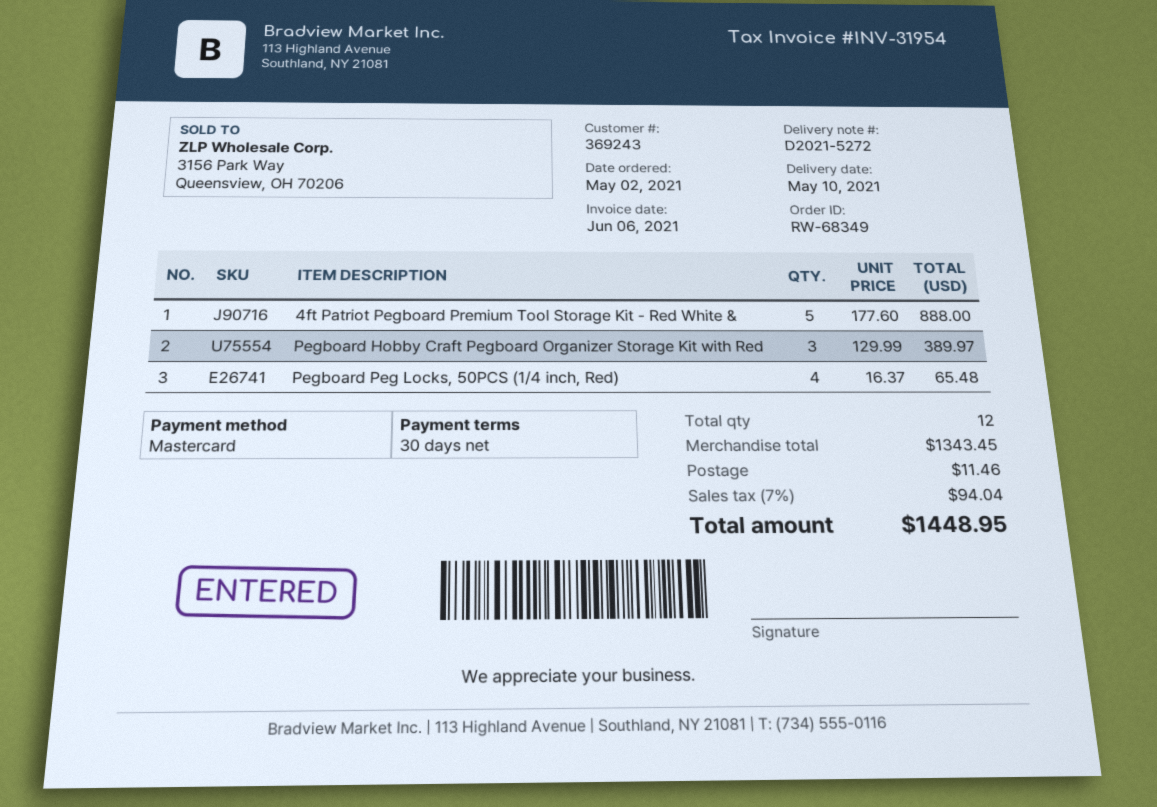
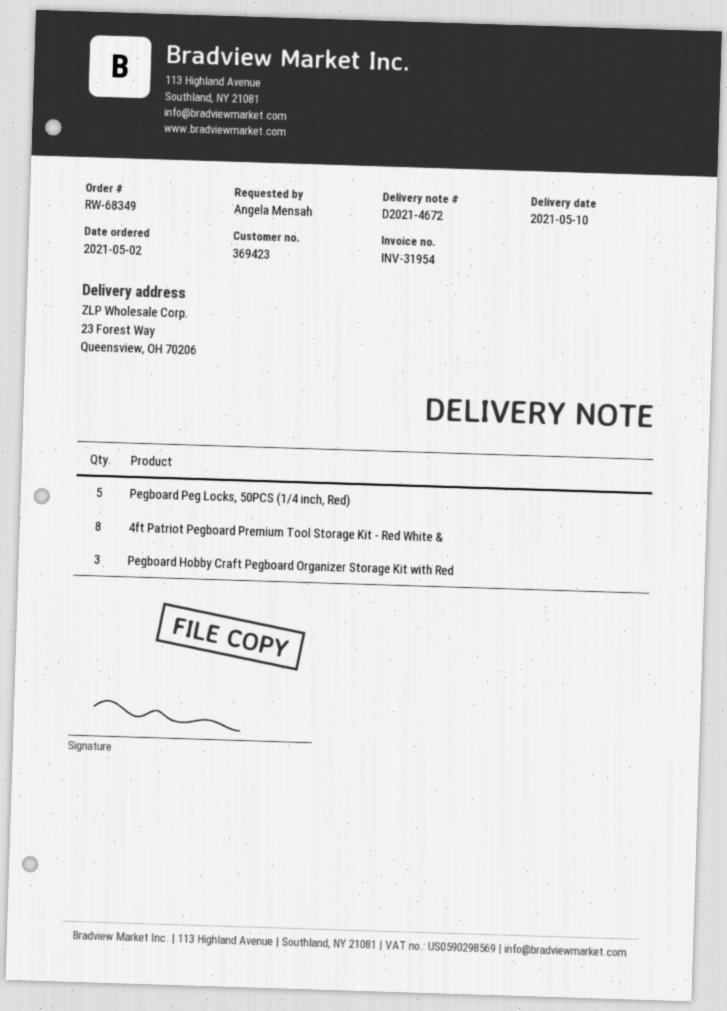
delivery note number: D2021-5272 -> D2021-4672
customer number: 369243 -> 369423
4ft Patriot Pegboard Premium Tool Storage Kit - Red White &: 5 -> 8
Pegboard Peg Locks, 50PCS (1/4 inch, Red): 4 -> 5

